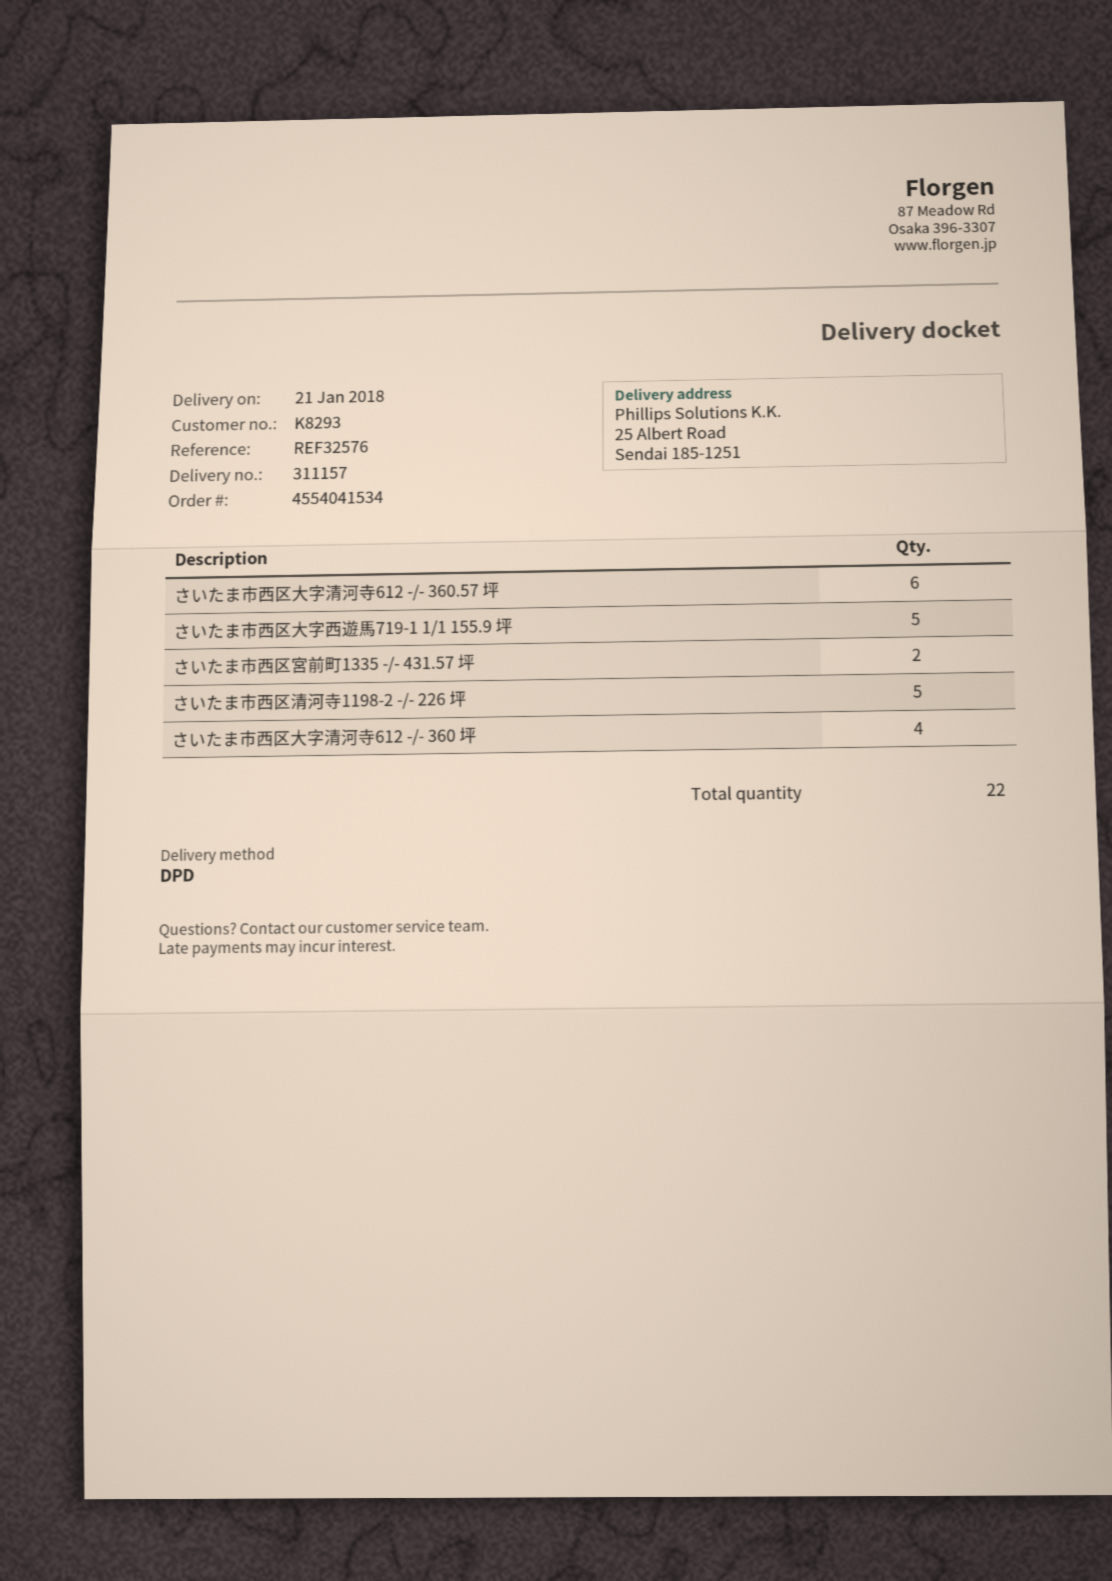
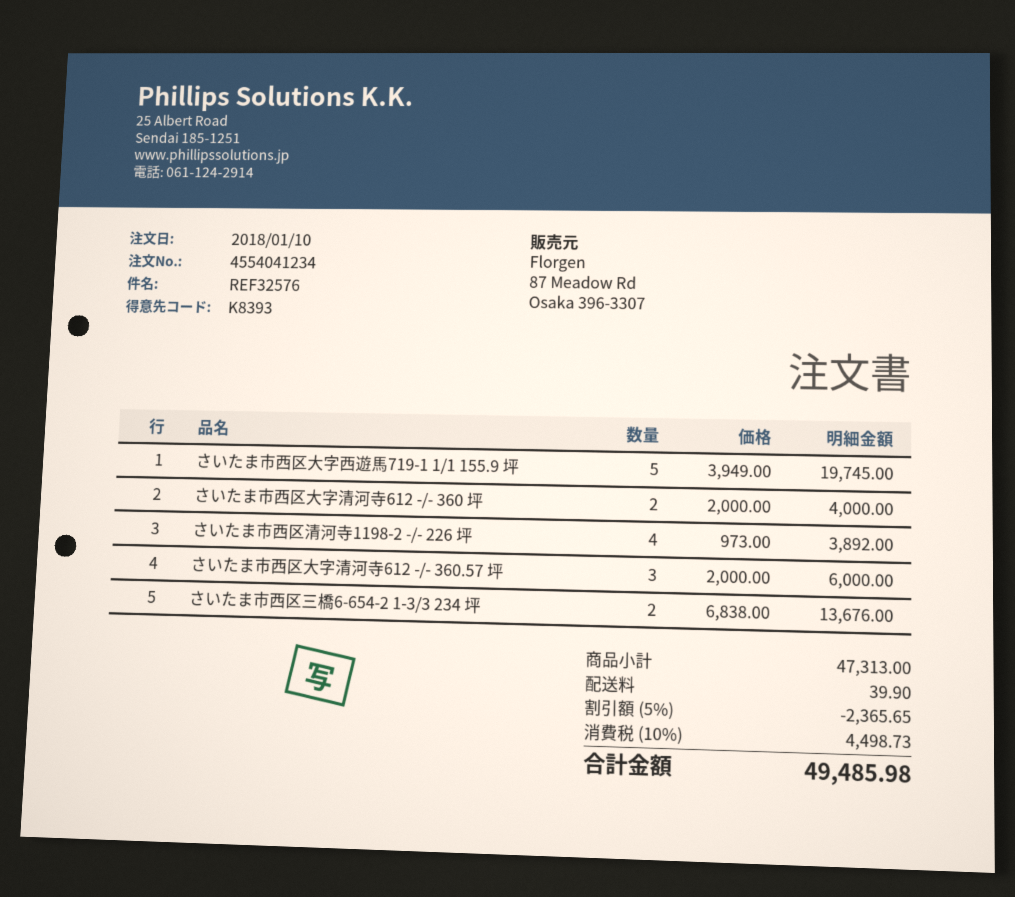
order number: 4554041534 -> 4554041234
customer number: K8293 -> K8393
さいたま市西区大字清河寺612 -/- 360.57 坪: 6 -> 3
さいたま市西区宮前町1335 -/- 431.57 坪: 2 -> none
さいたま市西区清河寺1198-2 -/- 226 坪: 5 -> 4
さいたま市西区大字清河寺612 -/- 360 坪: 4 -> 2
さいたま市西区三橋6-654-2 1-3/3 234 坪: none -> 2

